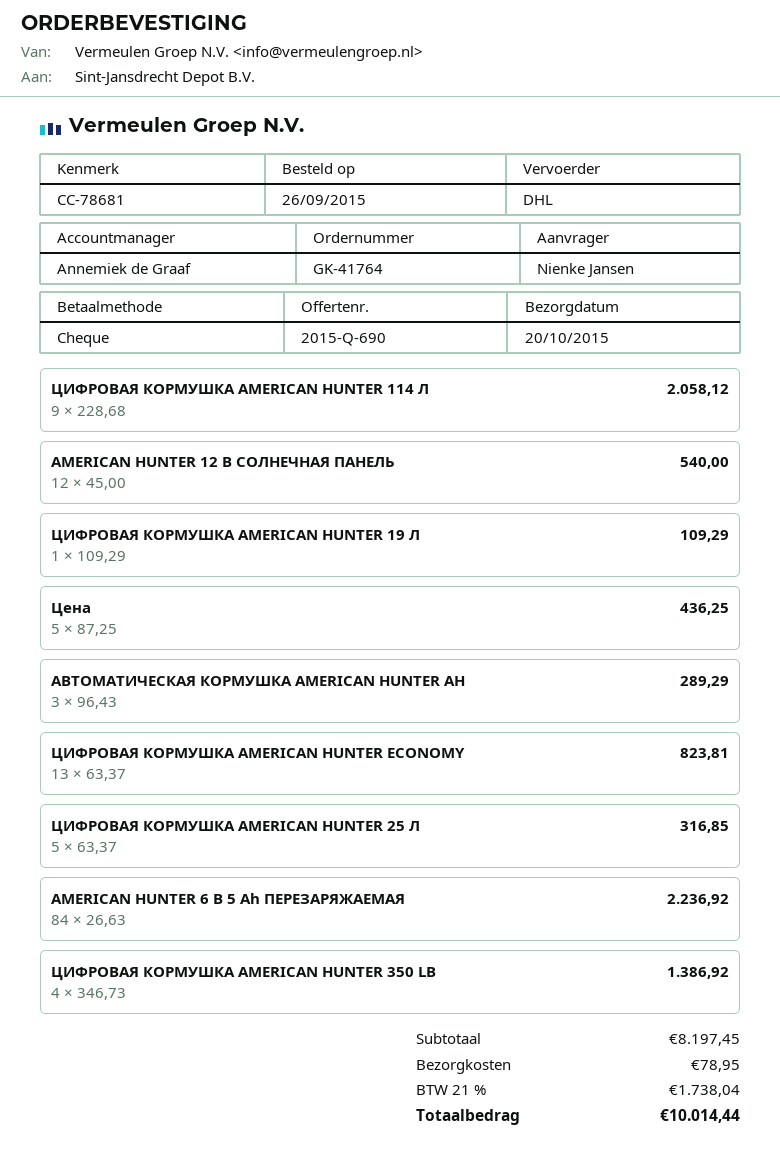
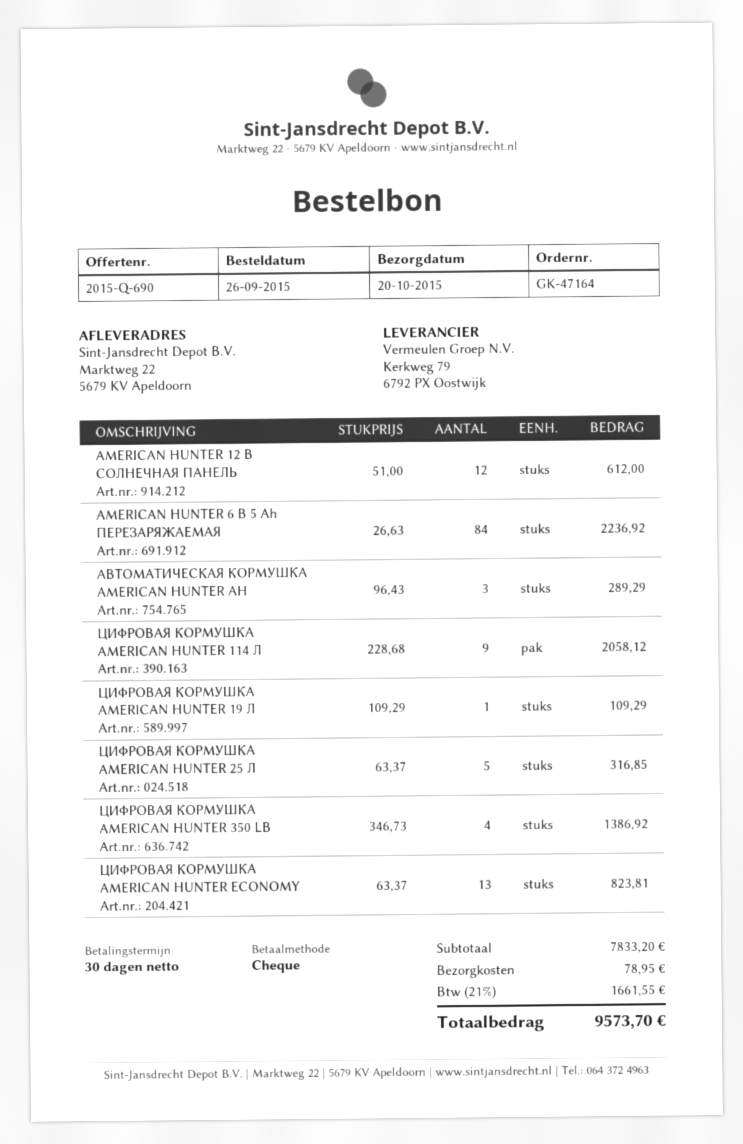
order number: GK-41764 -> GK-47164
AMERICAN HUNTER 12 В СОЛНЕЧНАЯ ПАНЕЛЬ: 12 x 45.00 = 540.00 -> 12 x 51.00 = 612.00
Цена: 5 x 87.25 = 436.25 -> none
subtotal: 8197.45 -> 7833.20
tax: 21% = 1738.04 -> 21% = 1661.55
total: 10014.44 -> 9573.70

